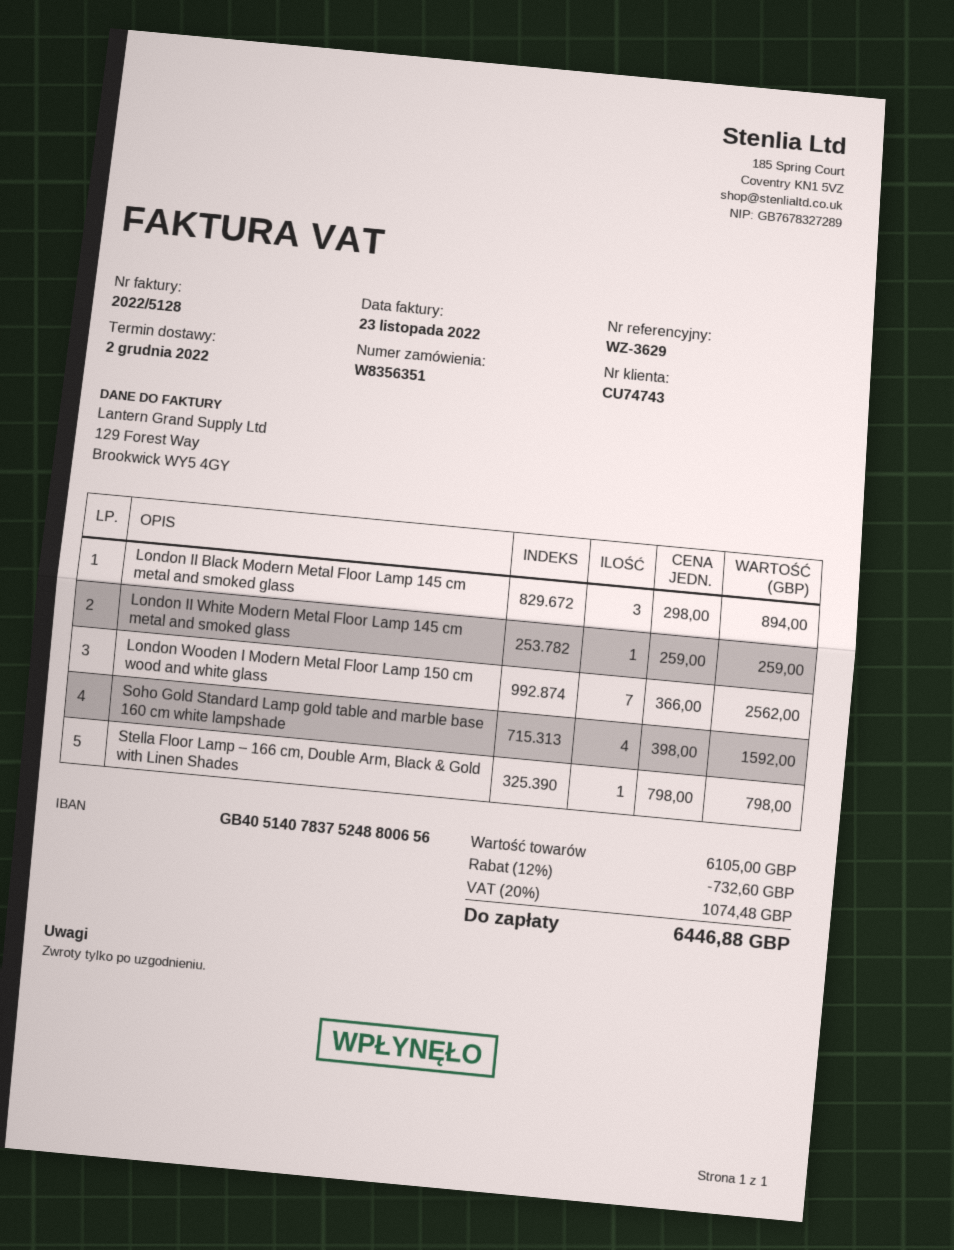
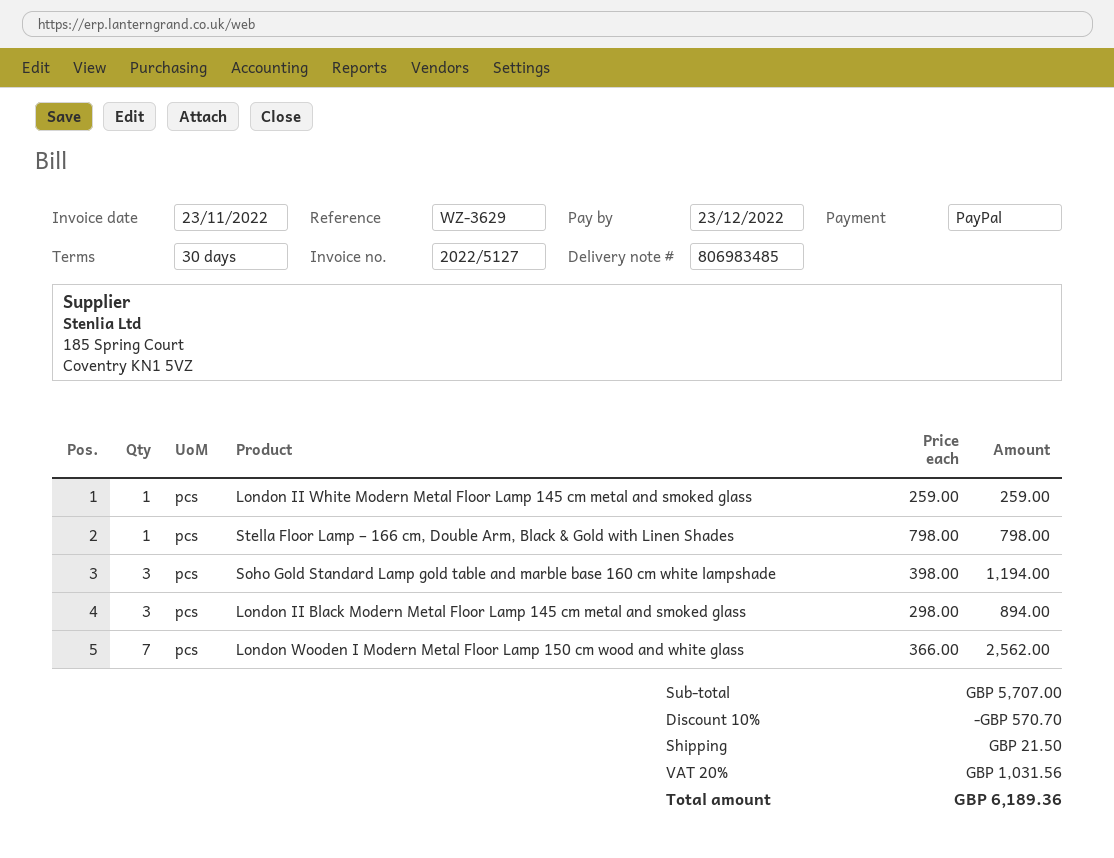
invoice number: 2022/5128 -> 2022/5127
Soho Gold Standard Lamp gold table and marble base 160 cm white lampshade: 4 x 398.00 = 1592.00 -> 3 x 398.00 = 1194.00
subtotal: 6105.00 -> 5707.00
discount: 12% = 732.60 -> 10% = 570.70
shipping: none -> 21.50
tax: 20% = 1074.48 -> 20% = 1031.56
total: 6446.88 -> 6189.36

